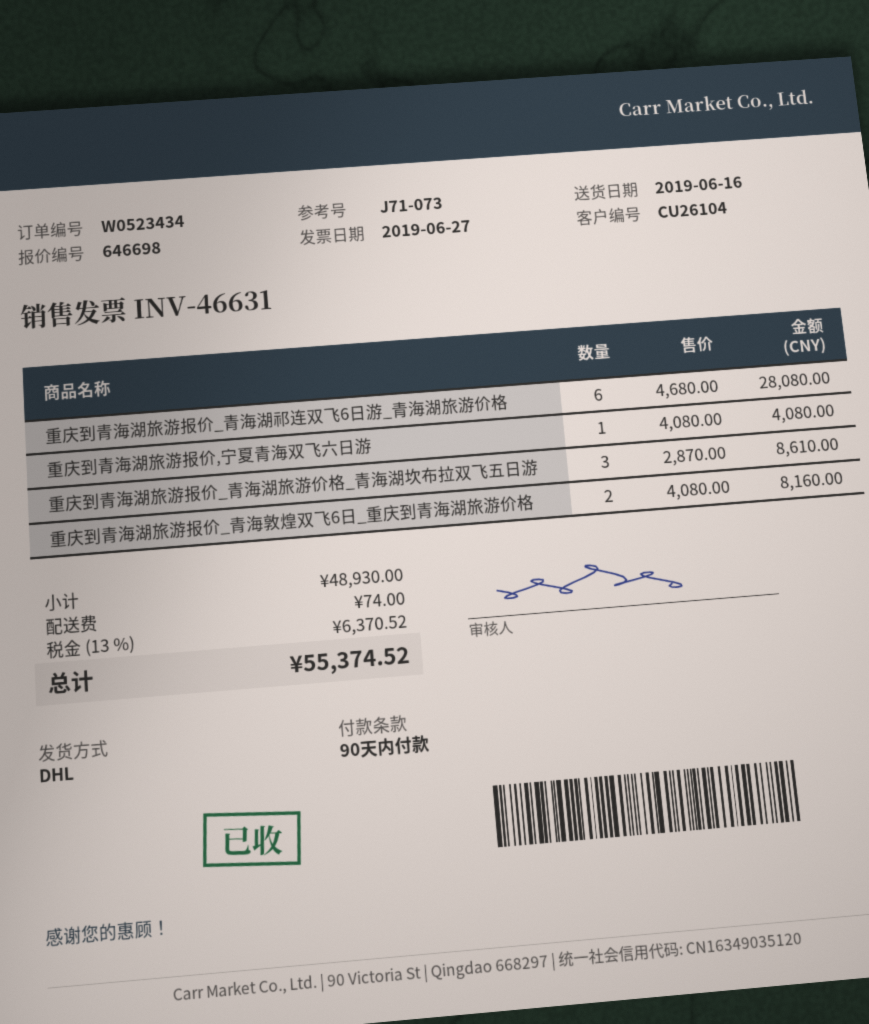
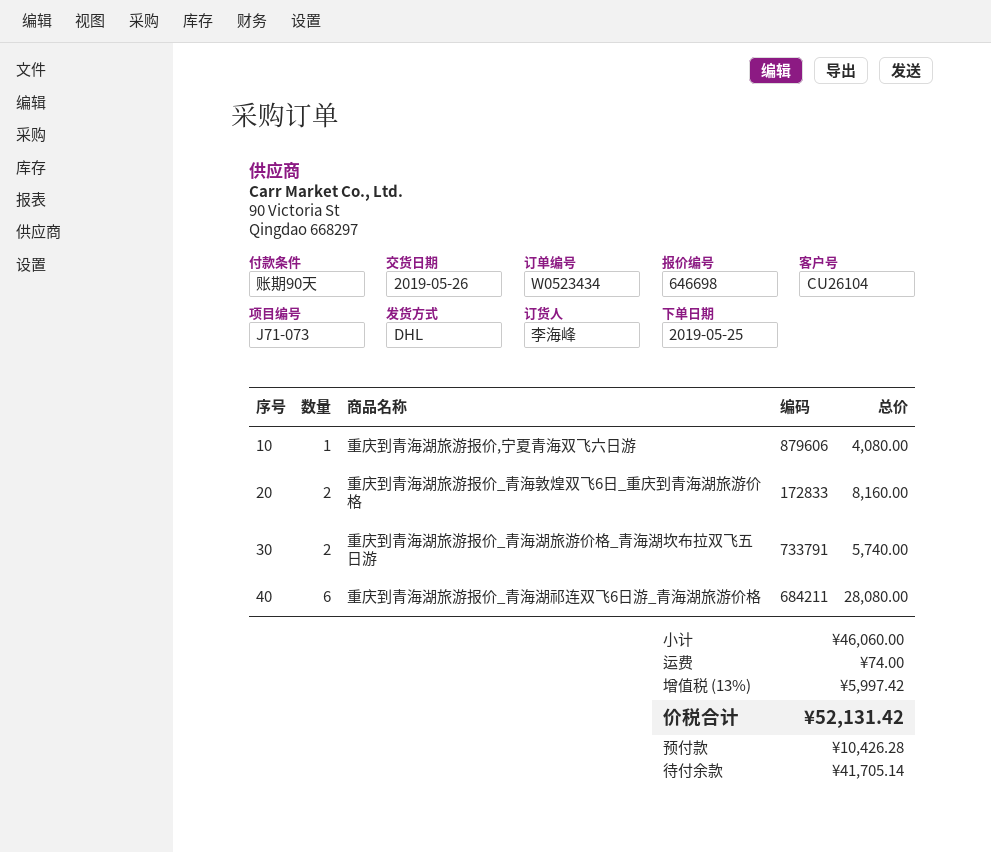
delivery date: 2019-06-16 -> 2019-05-26
重庆到青海湖旅游报价_青海湖旅游价格_青海湖坎布拉双飞五日游: 3 for 8610.00 -> 2 for 5740.00
subtotal: 48930.00 -> 46060.00
tax: 13% = 6370.52 -> 13% = 5997.42
total: 55374.52 -> 52131.42

